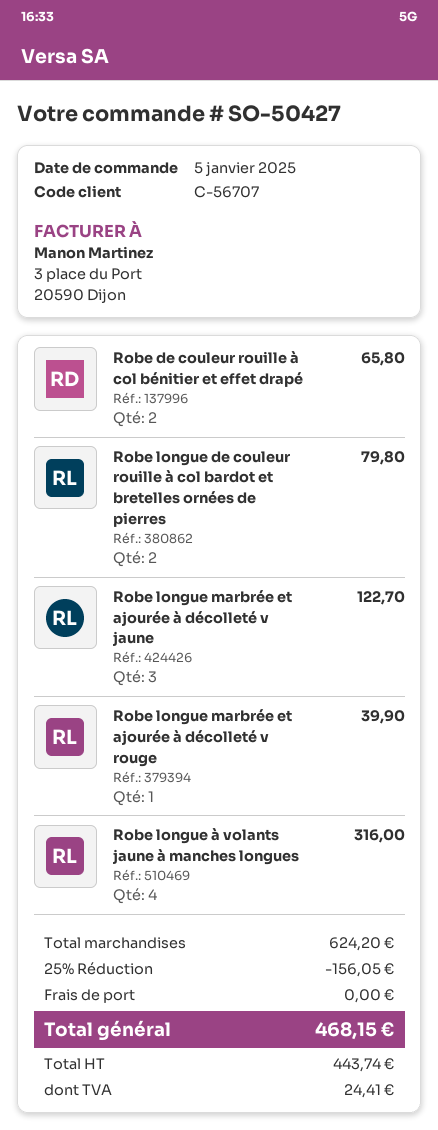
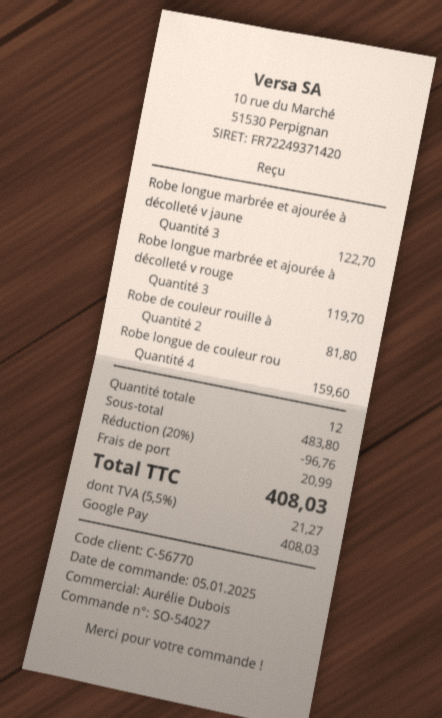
order number: SO-50427 -> SO-54027
customer number: C-56707 -> C-56770
Robe de couleur rouille à col bénitier et effet drapé: 2 for 65.80 -> 2 for 81.80
Robe longue de couleur rouille à col bardot et bretelles ornées de pierres: 2 for 79.80 -> 4 for 159.60
Robe longue marbrée et ajourée à décolleté v rouge: 1 for 39.90 -> 3 for 119.70
Robe longue à volants jaune à manches longues: 4 for 316.00 -> none
subtotal: 624.20 -> 483.80
discount: 25% = 156.05 -> 20% = 96.76
shipping: 0.00 -> 20.99
tax: 24.41 -> 21.27
total: 468.15 -> 408.03

